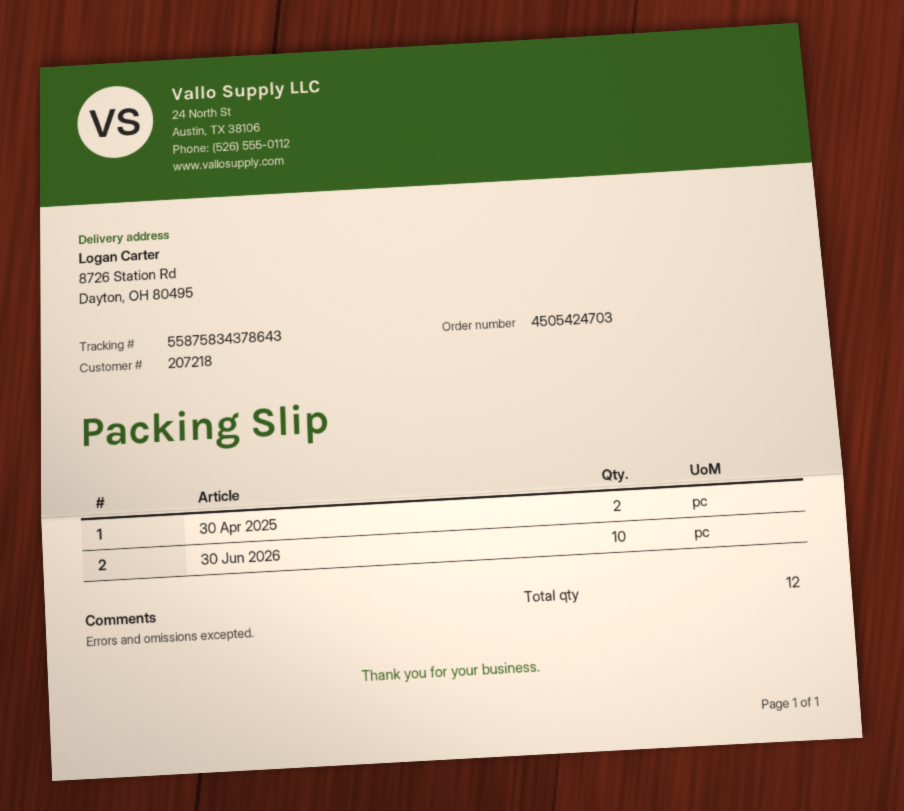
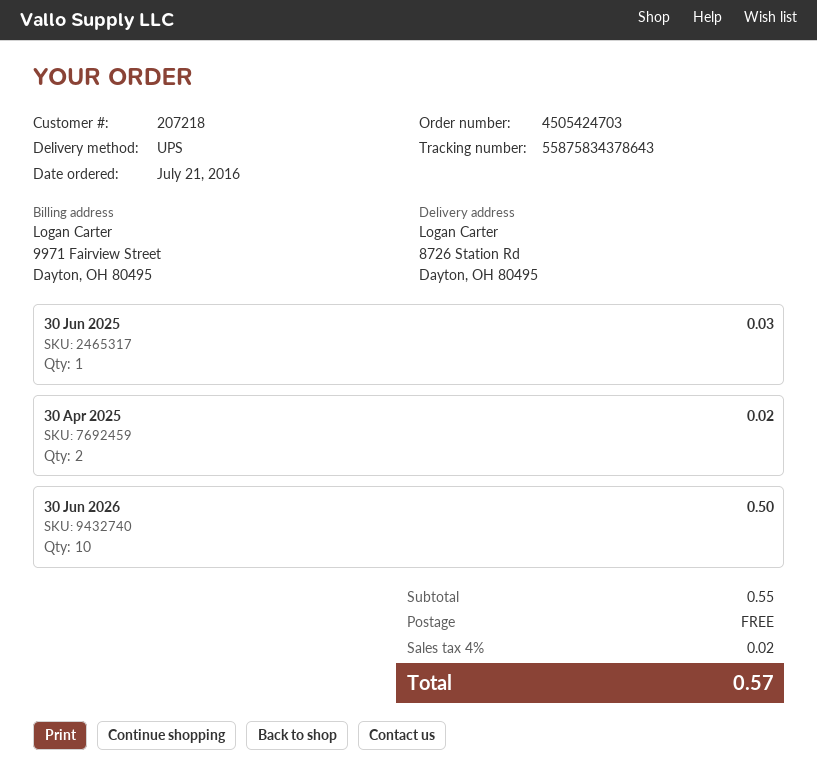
30 Jun 2025: none -> 1

